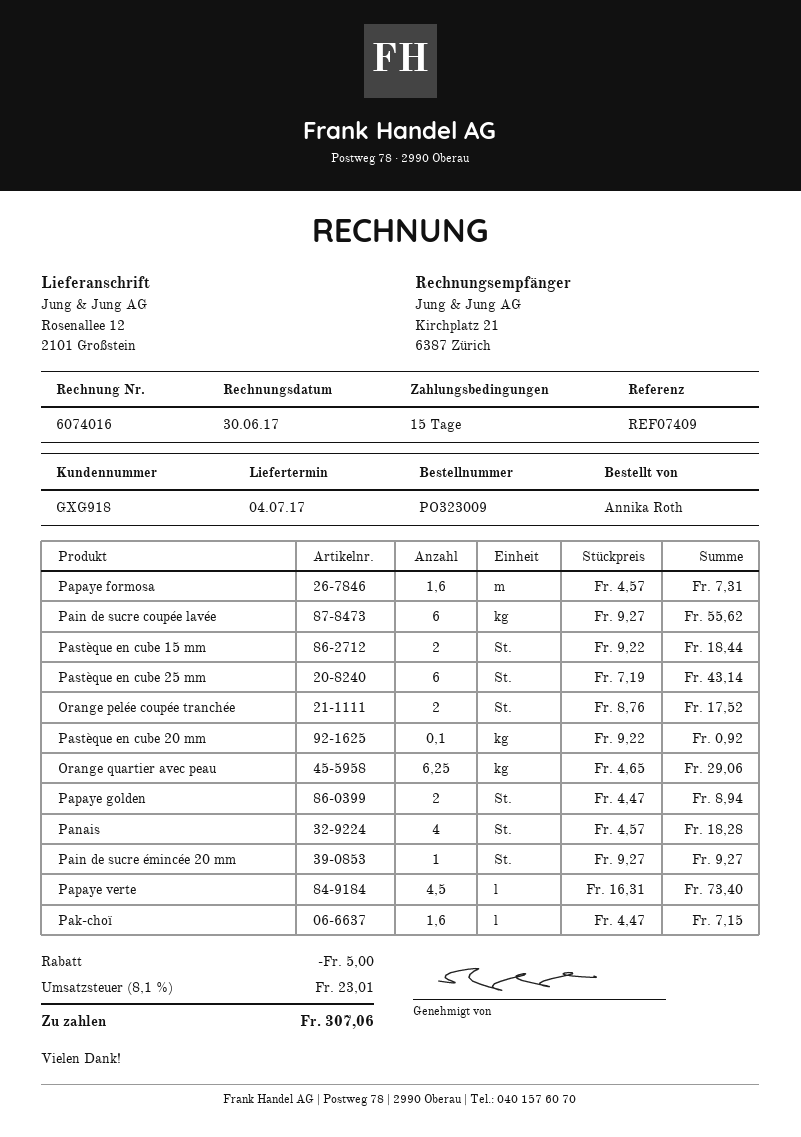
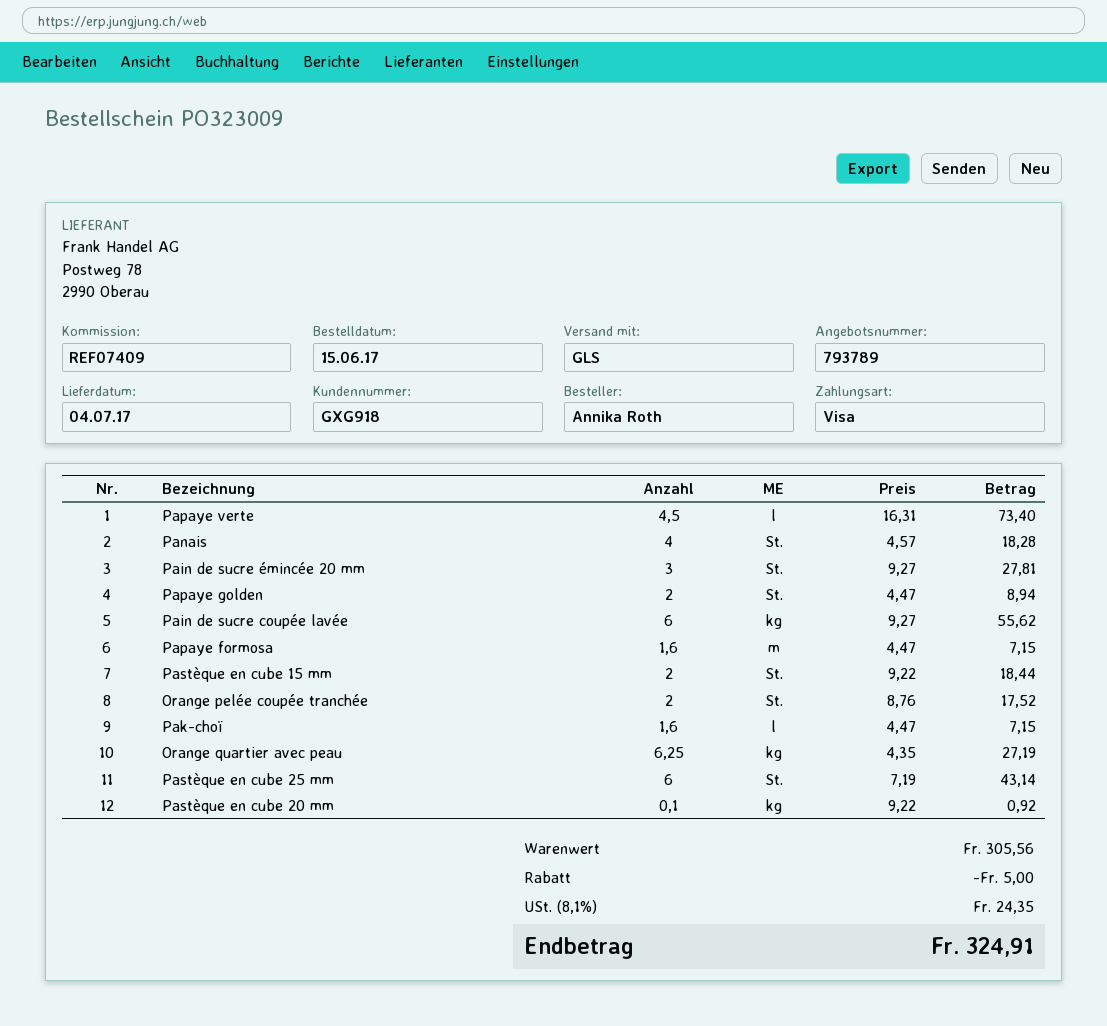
Papaye formosa: 1.6 x 4.57 = 7.31 -> 1.6 x 4.47 = 7.15
Orange quartier avec peau: 6.25 x 4.65 = 29.06 -> 6.25 x 4.35 = 27.19
Pain de sucre émincée 20 mm: 1 x 9.27 = 9.27 -> 3 x 9.27 = 27.81
tax: 8.1% = 23.01 -> 8.1% = 24.35
total: 307.06 -> 324.91

